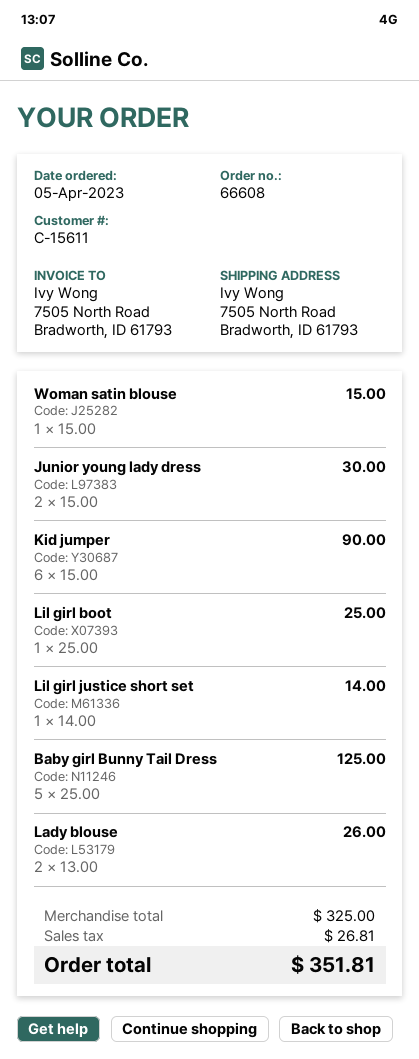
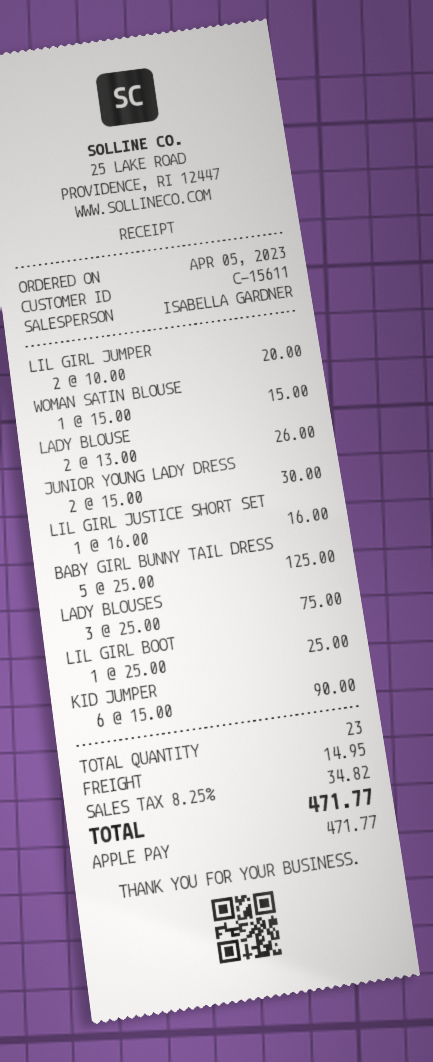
Lil girl justice short set: 1 x 14.00 = 14.00 -> 1 x 16.00 = 16.00
LIL GIRL JUMPER: none -> 2 x 10.00 = 20.00
LADY BLOUSES: none -> 3 x 25.00 = 75.00
shipping: none -> 14.95
tax: 26.81 -> 34.82
total: 351.81 -> 471.77

